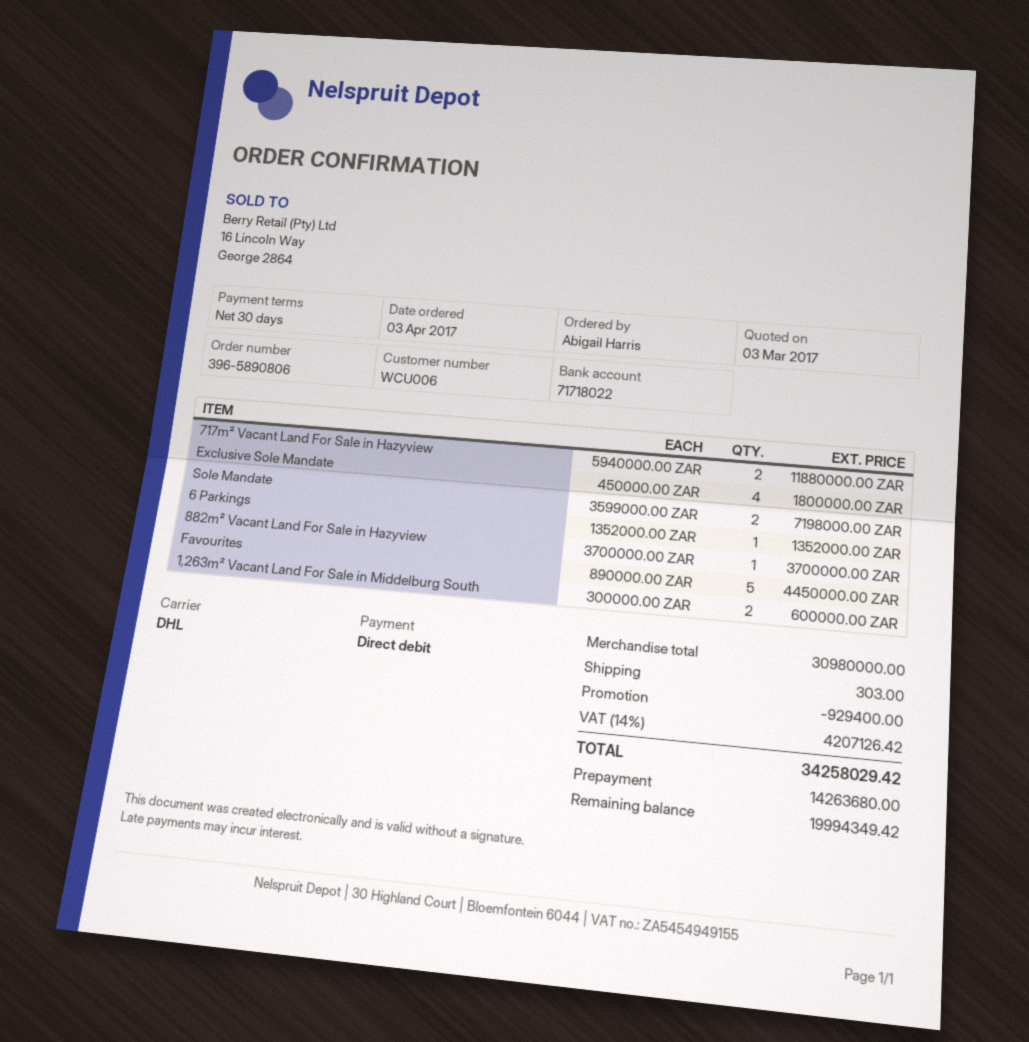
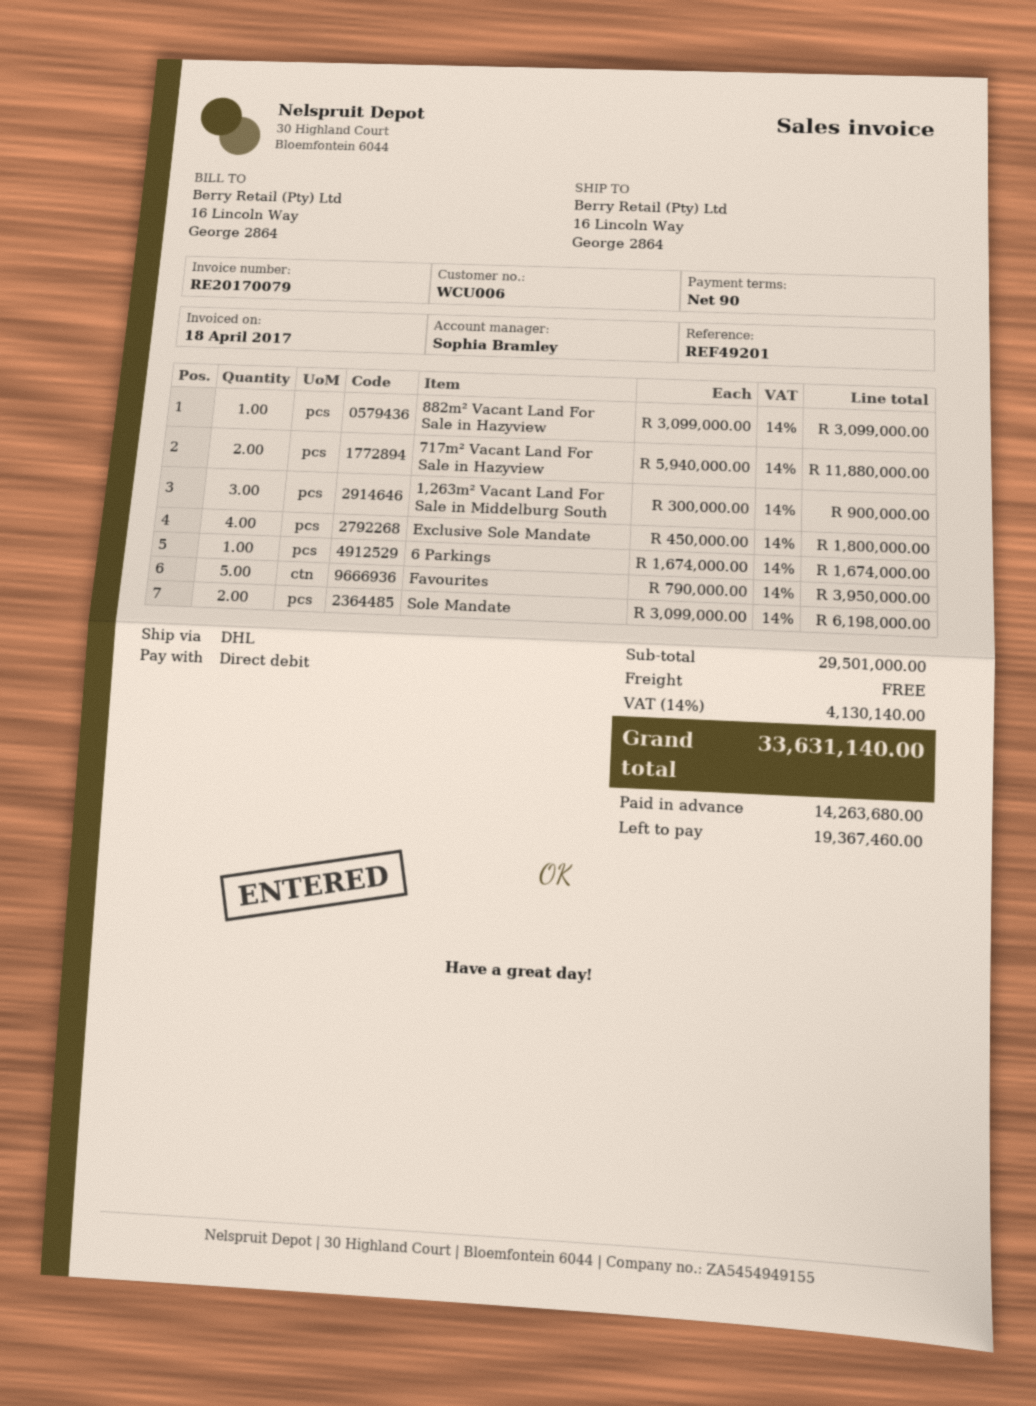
payment terms: 30 days -> 90 days
Sole Mandate: 2 x 3599000.00 = 7198000.00 -> 2 x 3099000.00 = 6198000.00
6 Parkings: 1 x 1352000.00 = 1352000.00 -> 1 x 1674000.00 = 1674000.00
882m² Vacant Land For Sale in Hazyview: 1 x 3700000.00 = 3700000.00 -> 1 x 3099000.00 = 3099000.00
Favourites: 5 x 890000.00 = 4450000.00 -> 5 x 790000.00 = 3950000.00
1,263m² Vacant Land For Sale in Middelburg South: 2 x 300000.00 = 600000.00 -> 3 x 300000.00 = 900000.00
subtotal: 30980000.00 -> 29501000.00
discount: 929400.00 -> none
shipping: 303.00 -> 0.00
tax: 14% = 4207126.42 -> 14% = 4130140.00
total: 34258029.42 -> 33631140.00
balance: 19994349.42 -> 19367460.00

